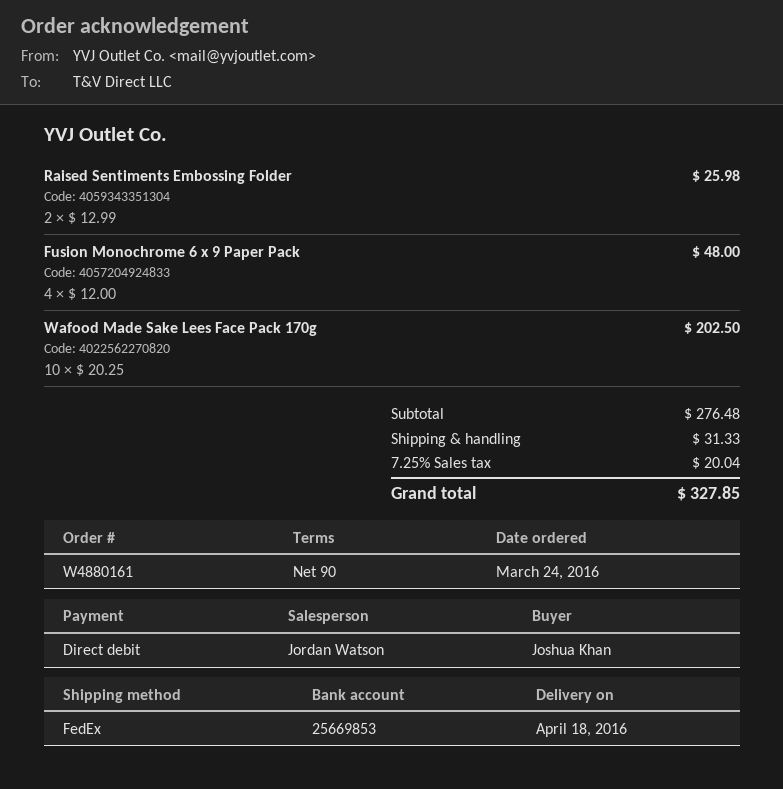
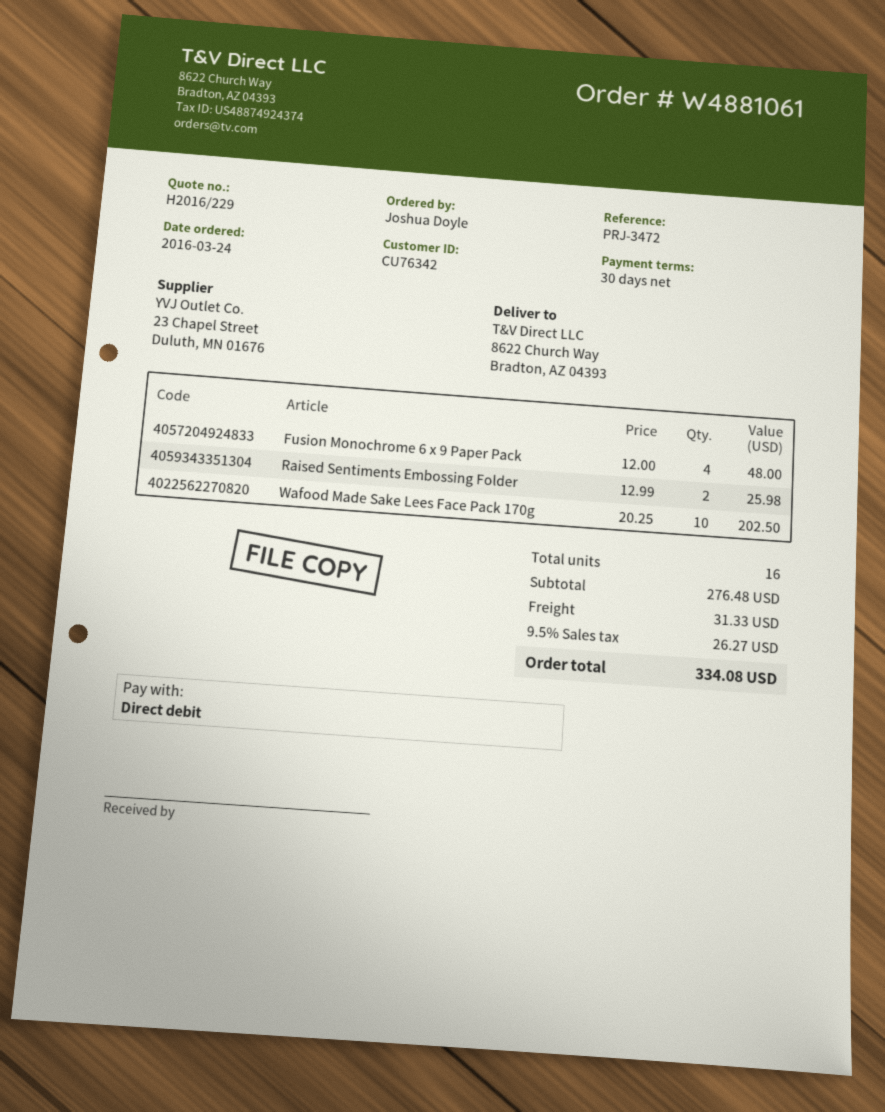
order number: W4880161 -> W4881061
payment terms: 90 days -> 30 days
ordered by: Joshua Khan -> Joshua Doyle
tax: 7.25% = 20.04 -> 9.5% = 26.27
total: 327.85 -> 334.08

